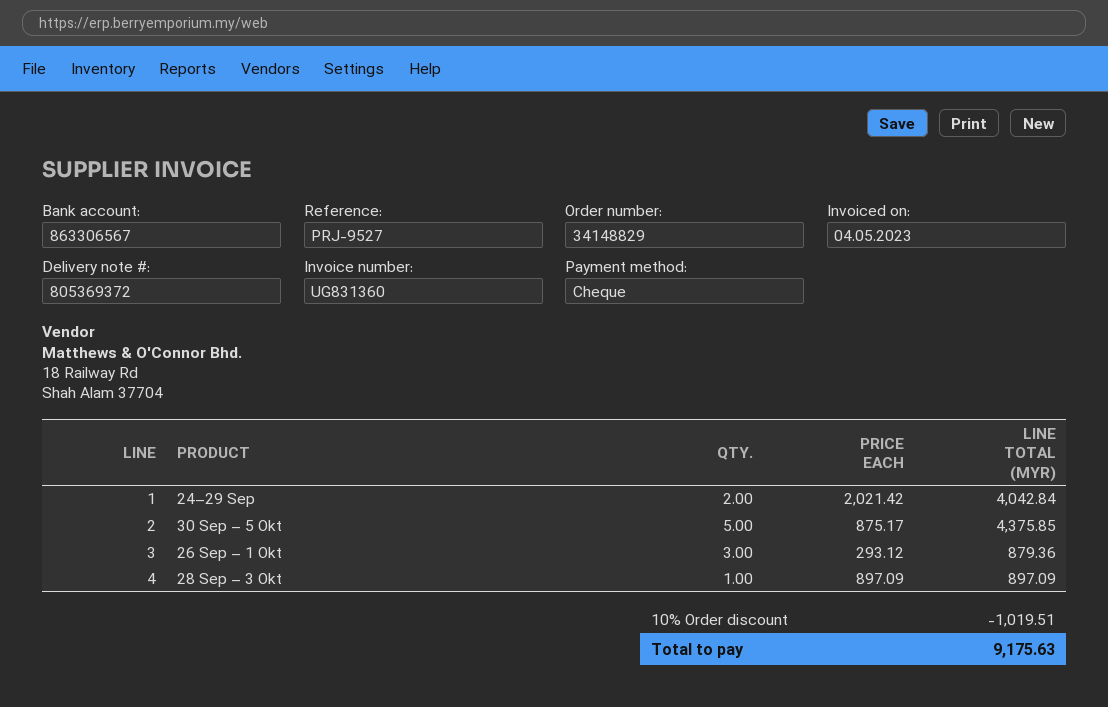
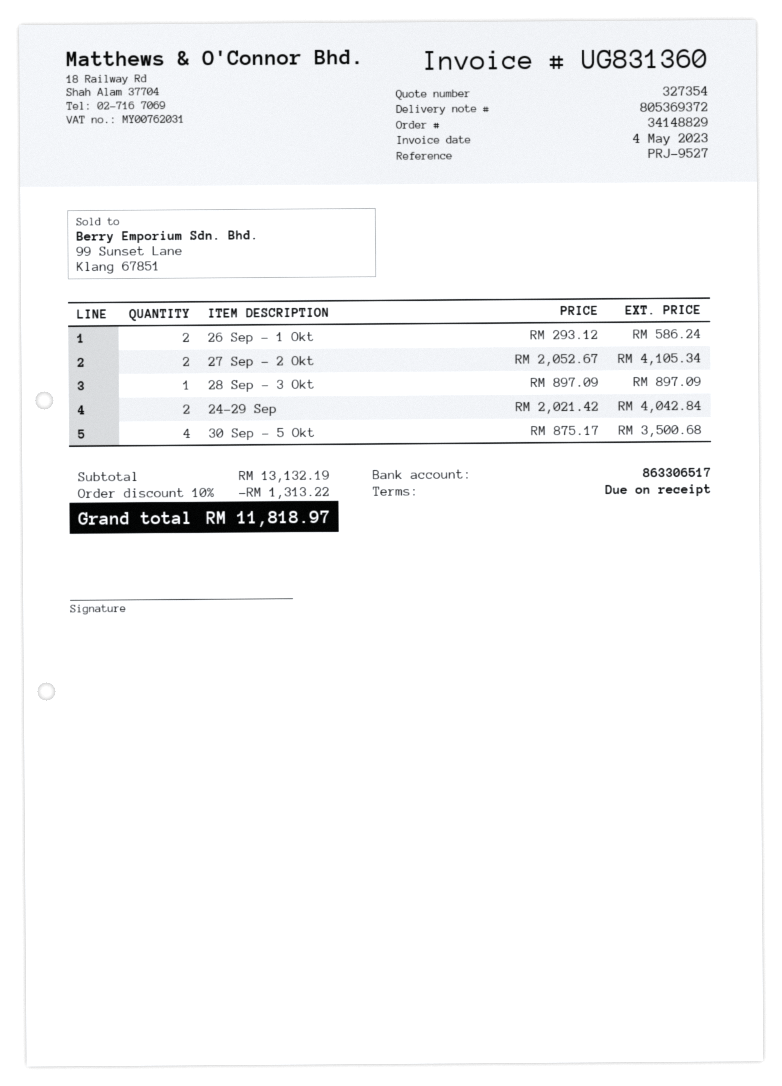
bank account: 863306567 -> 863306517
30 Sep – 5 Okt: 5 x 875.17 = 4375.85 -> 4 x 875.17 = 3500.68
26 Sep – 1 Okt: 3 x 293.12 = 879.36 -> 2 x 293.12 = 586.24
27 Sep – 2 Okt: none -> 2 x 2052.67 = 4105.34
discount: 10% = 1019.51 -> 10% = 1313.22
total: 9175.63 -> 11818.97

